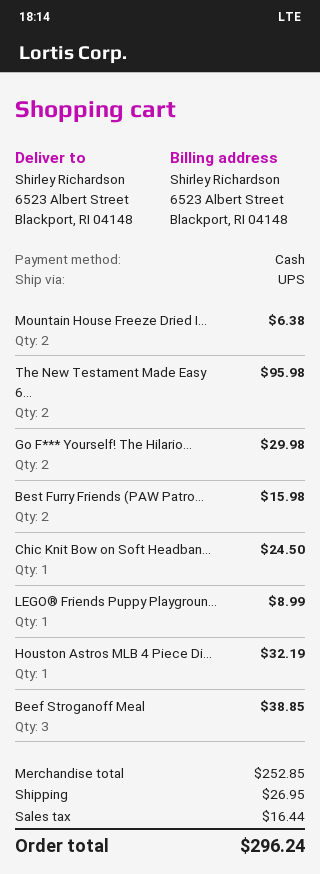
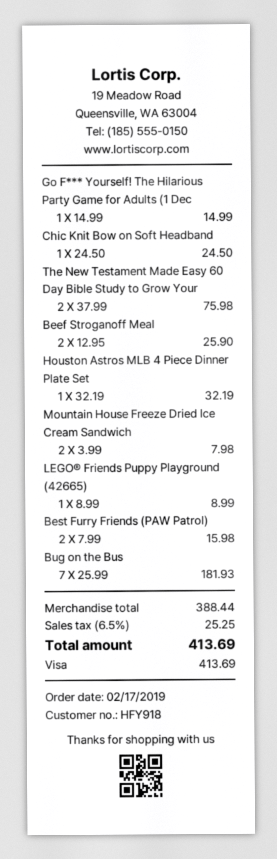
payment method: cash -> Visa
Mountain House Freeze Dried I...: 2 for 6.38 -> 2 for 7.98
The New Testament Made Easy 6...: 2 for 95.98 -> 2 for 75.98
Go F*** Yourself! The Hilario...: 2 for 29.98 -> 1 for 14.99
Beef Stroganoff Meal: 3 for 38.85 -> 2 for 25.90
Bug on the Bus: none -> 7 for 181.93
subtotal: 252.85 -> 388.44
shipping: 26.95 -> none
tax: 16.44 -> 25.25
total: 296.24 -> 413.69

